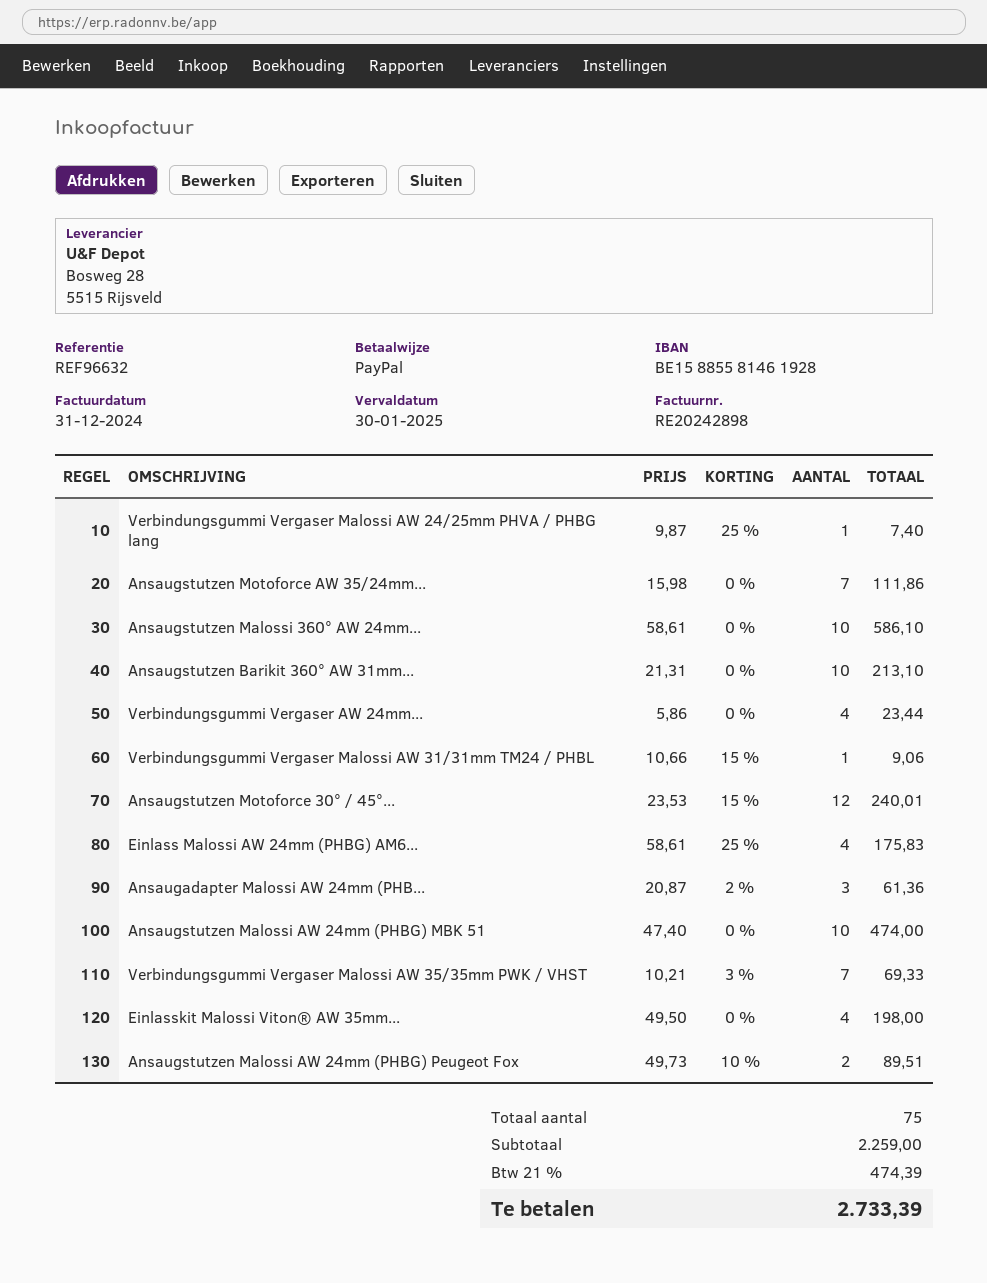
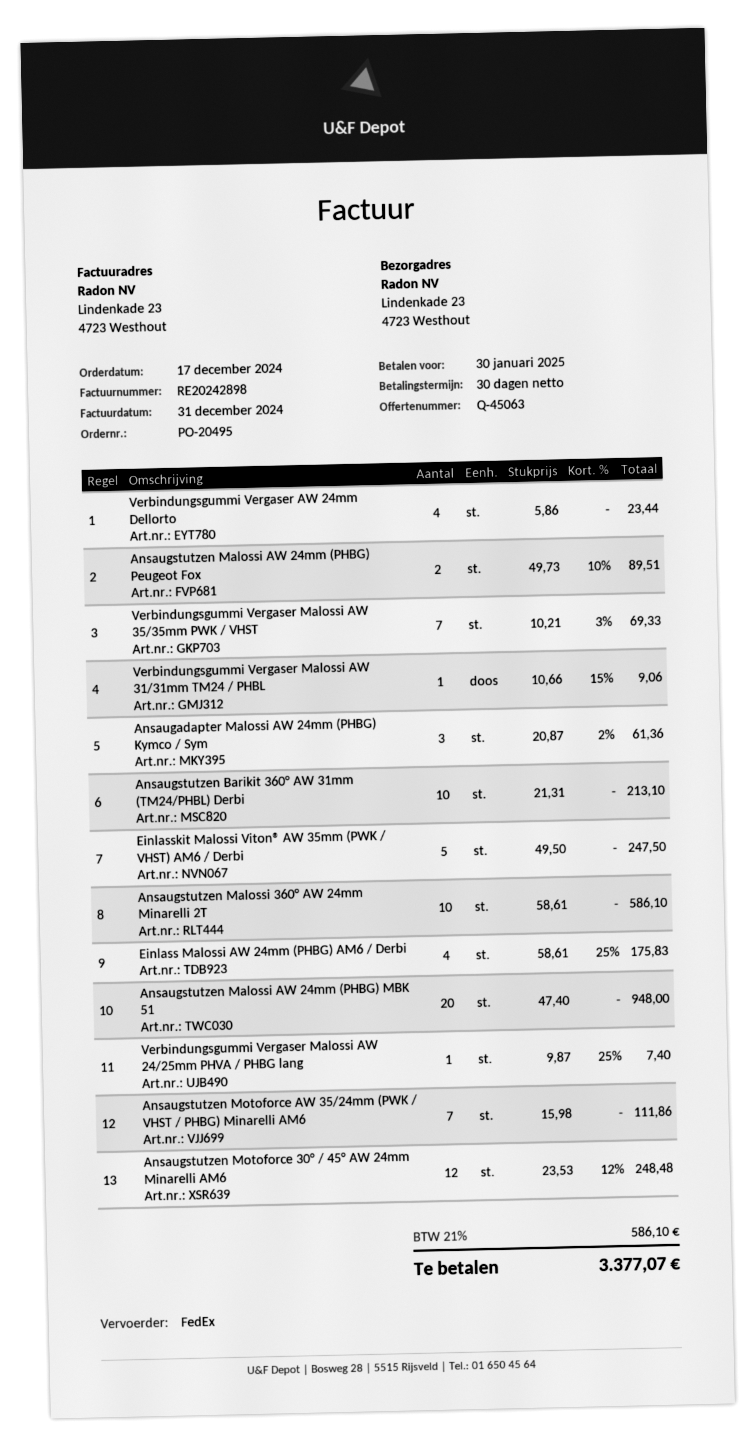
Ansaugstutzen Motoforce 30° / 45°...: 12 x 23.53 - 15% = 240.01 -> 12 x 23.53 - 12% = 248.48
Ansaugstutzen Malossi AW 24mm (PHBG) MBK 51: 10 x 47.40 = 474.00 -> 20 x 47.40 = 948.00
Einlasskit Malossi Viton® AW 35mm...: 4 x 49.50 = 198.00 -> 5 x 49.50 = 247.50
tax: 21% = 474.39 -> 21% = 586.10
total: 2733.39 -> 3377.07

